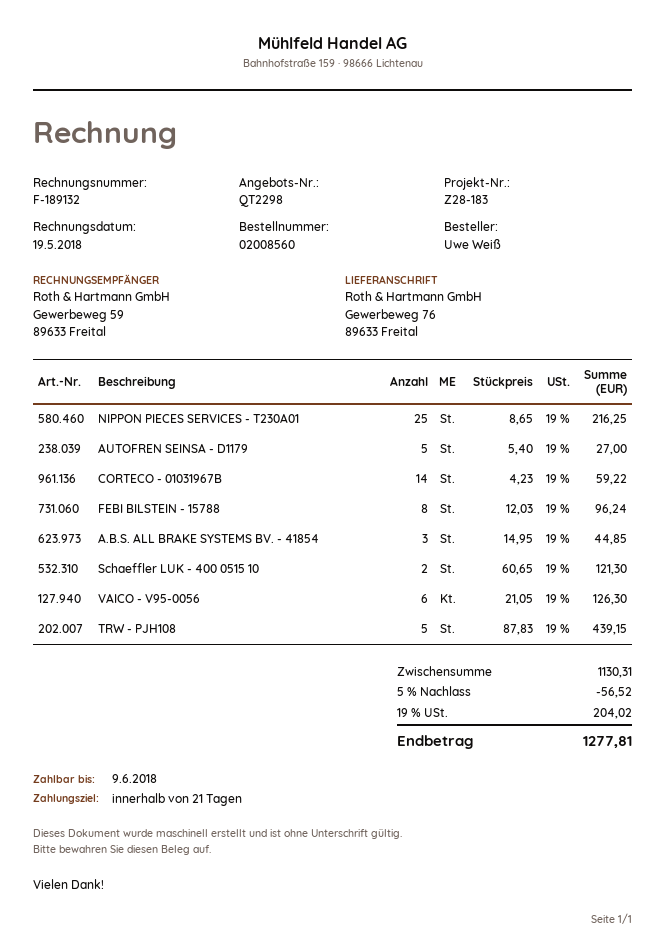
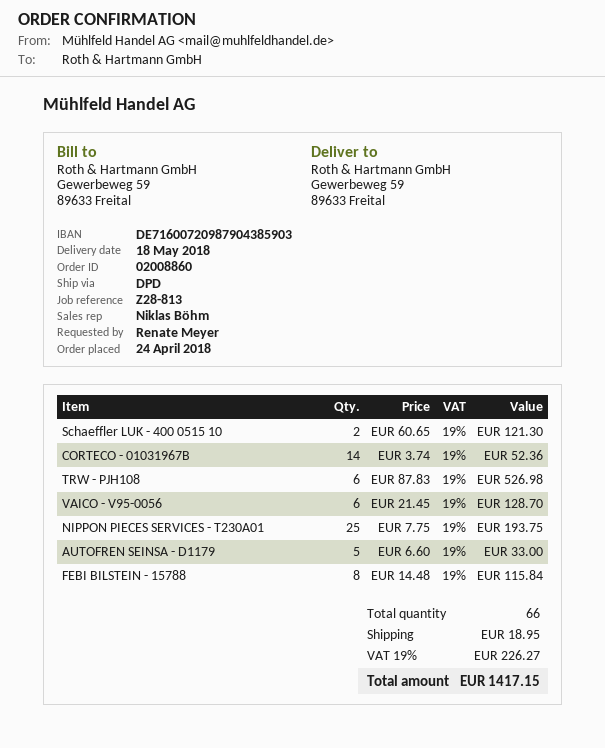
order number: 02008560 -> 02008860
reference: Z28-183 -> Z28-813
ordered by: Uwe Weiß -> Renate Meyer
ship to: Gewerbeweg 76, 89633 Freital -> Gewerbeweg 59, 89633 Freital
NIPPON PIECES SERVICES - T230A01: 25 x 8.65 = 216.25 -> 25 x 7.75 = 193.75
AUTOFREN SEINSA - D1179: 5 x 5.40 = 27.00 -> 5 x 6.60 = 33.00
CORTECO - 01031967B: 14 x 4.23 = 59.22 -> 14 x 3.74 = 52.36
FEBI BILSTEIN - 15788: 8 x 12.03 = 96.24 -> 8 x 14.48 = 115.84
A.B.S. ALL BRAKE SYSTEMS BV. - 41854: 3 x 14.95 = 44.85 -> none
VAICO - V95-0056: 6 x 21.05 = 126.30 -> 6 x 21.45 = 128.70
TRW - PJH108: 5 x 87.83 = 439.15 -> 6 x 87.83 = 526.98
discount: 5% = 56.52 -> none
shipping: none -> 18.95
tax: 19% = 204.02 -> 19% = 226.27
total: 1277.81 -> 1417.15

